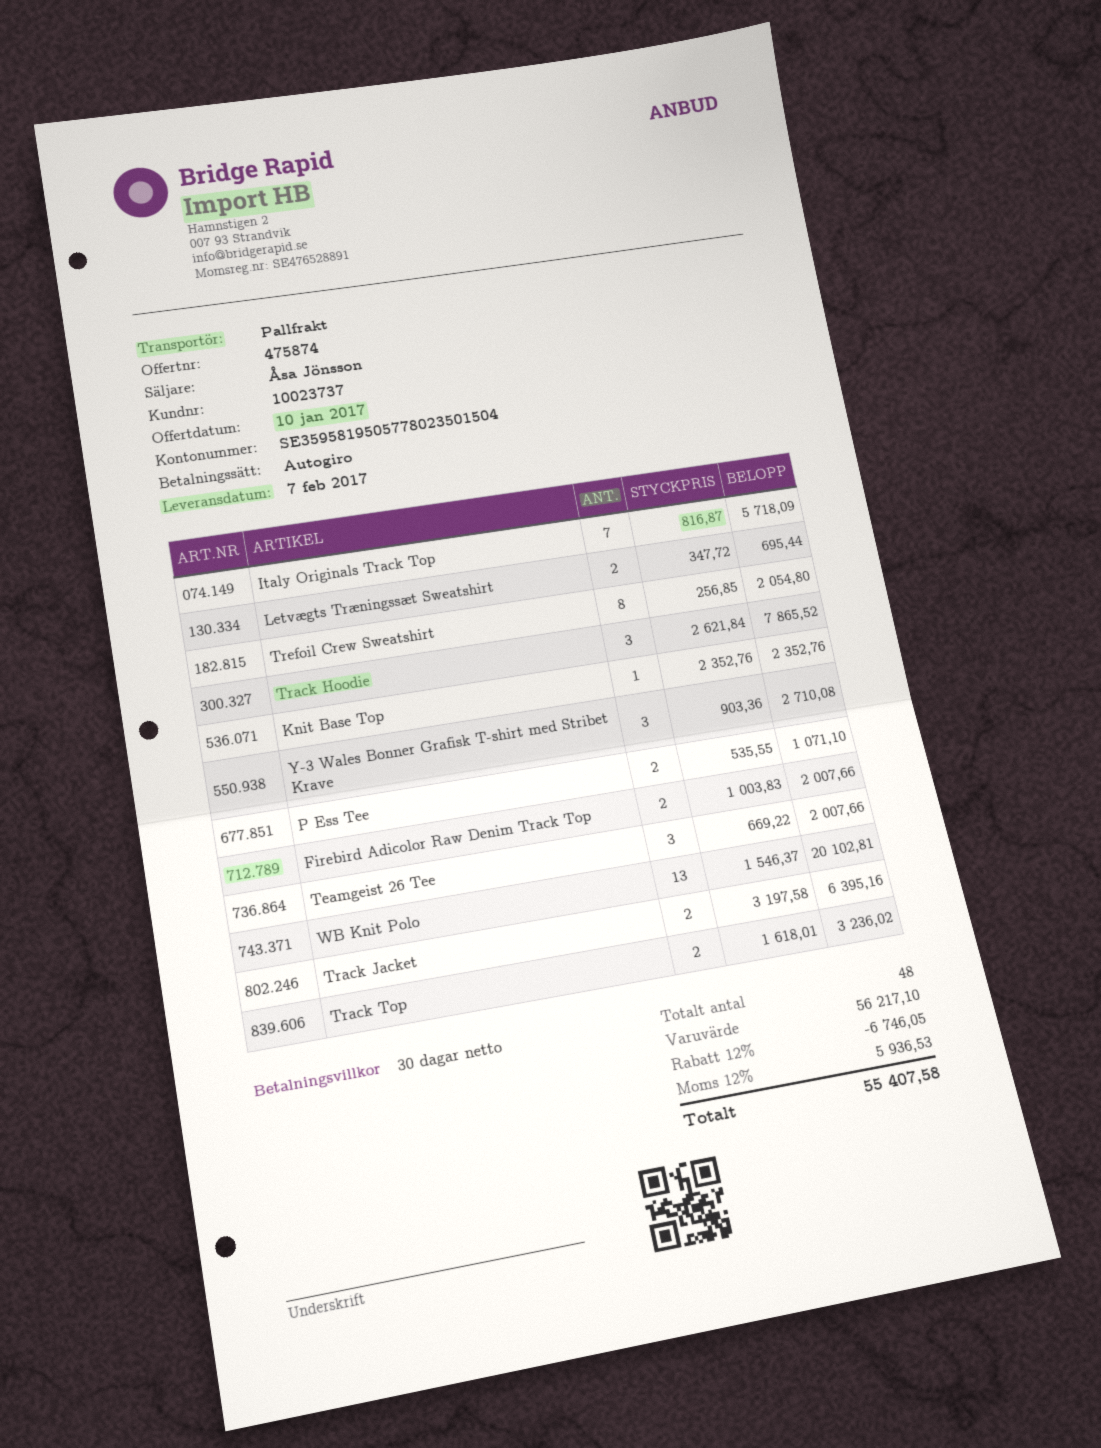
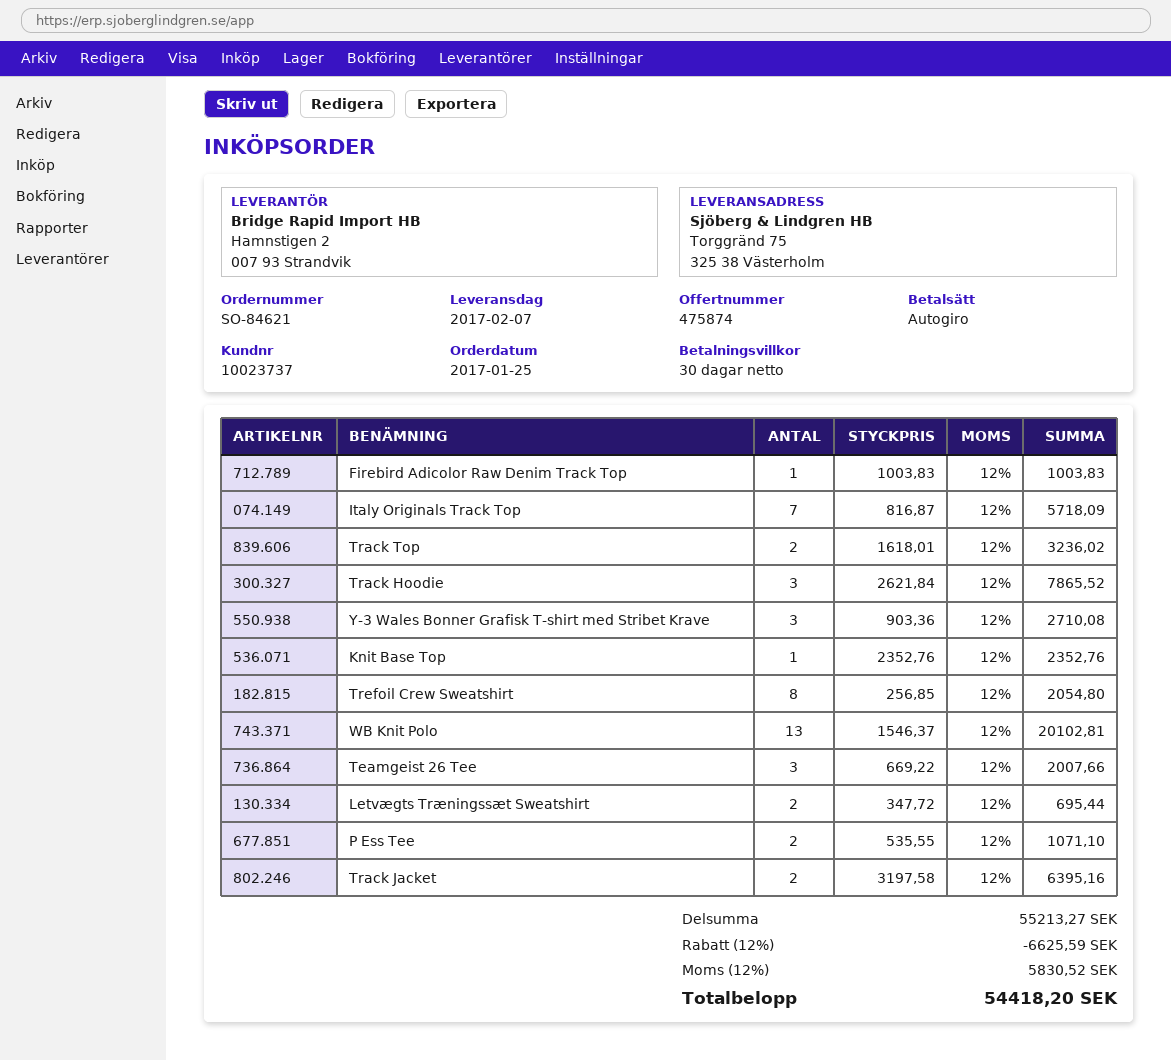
Firebird Adicolor Raw Denim Track Top: 2 x 1003.83 = 2007.66 -> 1 x 1003.83 = 1003.83
subtotal: 56217.10 -> 55213.27
discount: 12% = 6746.05 -> 12% = 6625.59
tax: 12% = 5936.53 -> 12% = 5830.52
total: 55407.58 -> 54418.20

